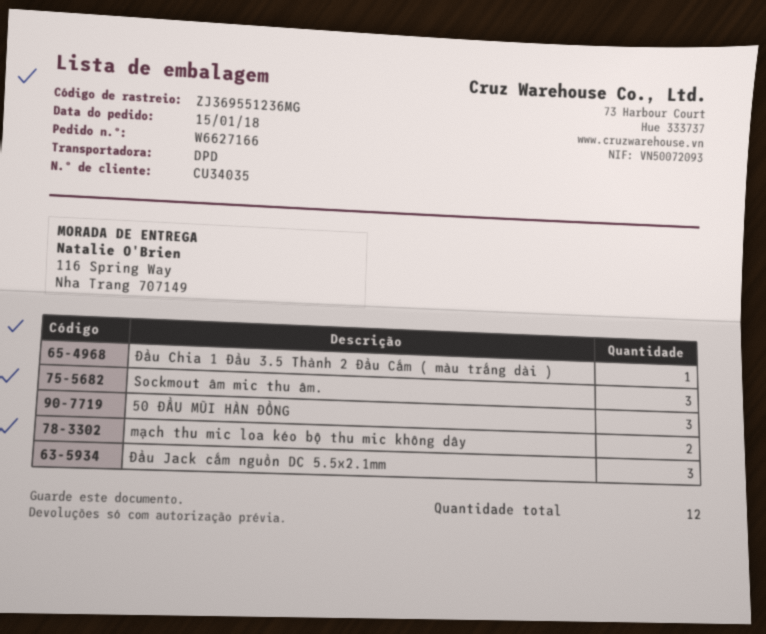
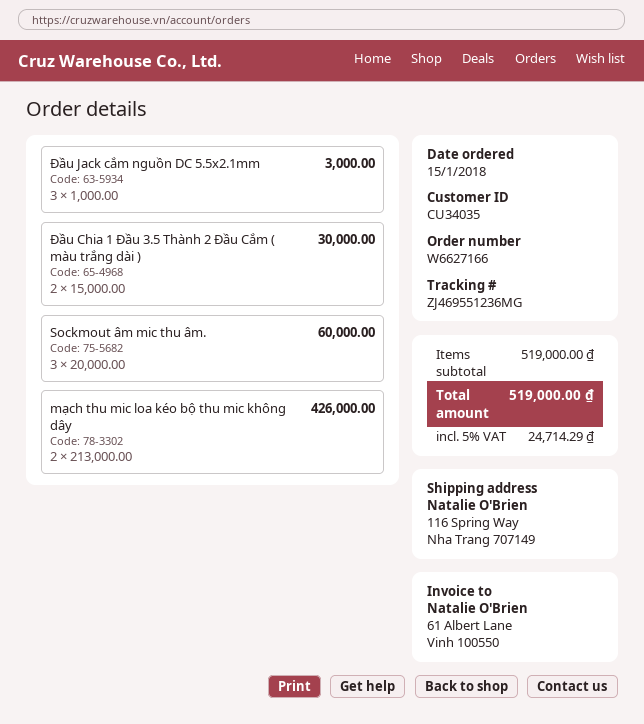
tracking number: ZJ369551236MG -> ZJ469551236MG
Đầu Chia 1 Đầu 3.5 Thành 2 Đầu Cắm ( màu trắng dài ): 1 -> 2
50 ĐẦU MŨI HÀN ĐỒNG: 3 -> none

